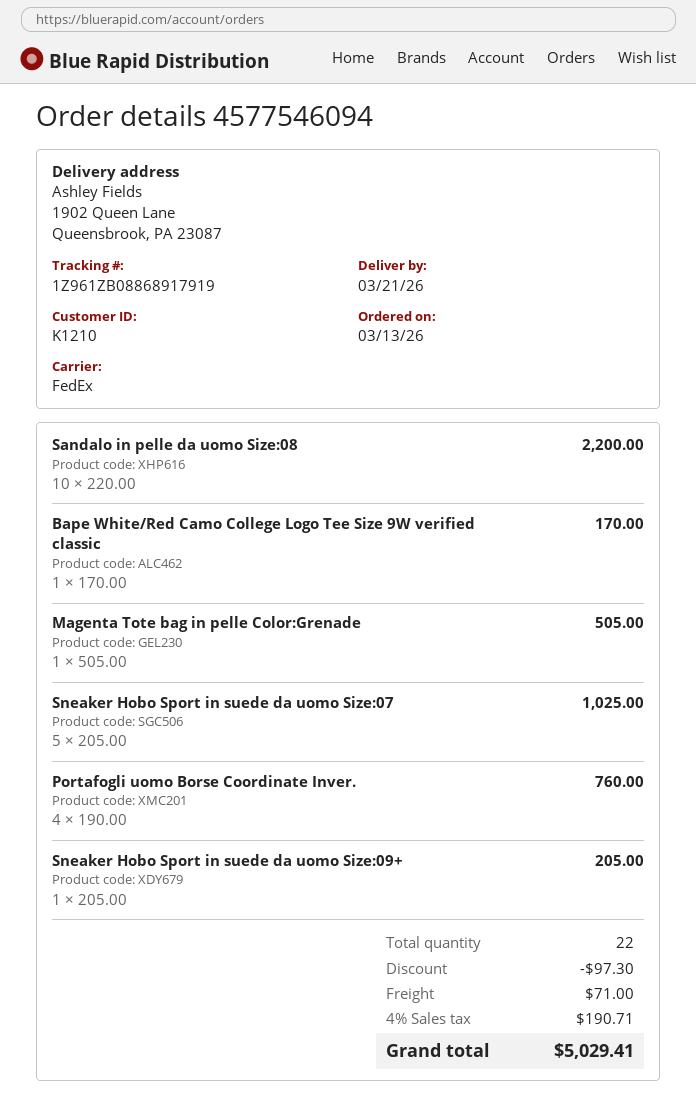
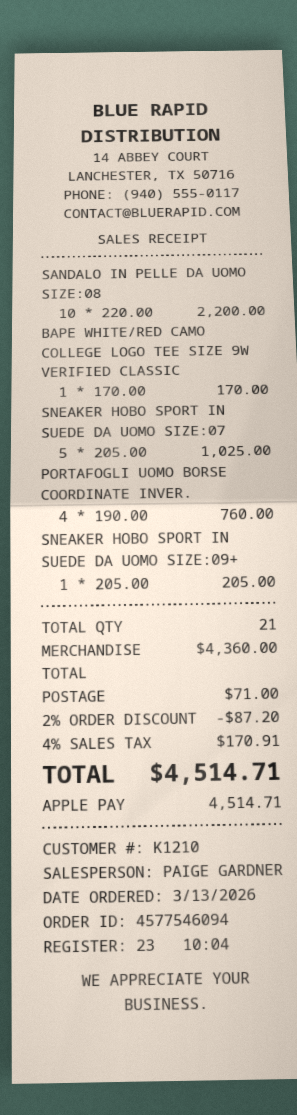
Magenta Tote bag in pelle Color:Grenade: 1 x 505.00 = 505.00 -> none
total quantity: 22 -> 21
discount: 97.30 -> 87.20
tax: 4% = 190.71 -> 4% = 170.91
total: 5029.41 -> 4514.71

